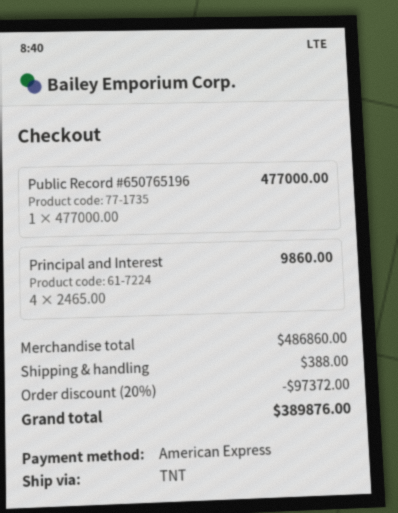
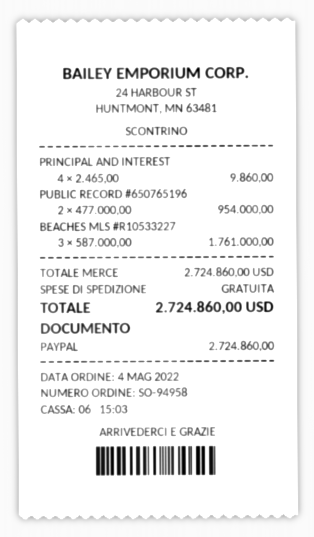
payment method: American Express -> PayPal
Public Record #650765196: 1 x 477000.00 = 477000.00 -> 2 x 477000.00 = 954000.00
BEACHES MLS #R10533227: none -> 3 x 587000.00 = 1761000.00
subtotal: 486860.00 -> 2724860.00
discount: 20% = 97372.00 -> none
shipping: 388.00 -> 0.00
total: 389876.00 -> 2724860.00

